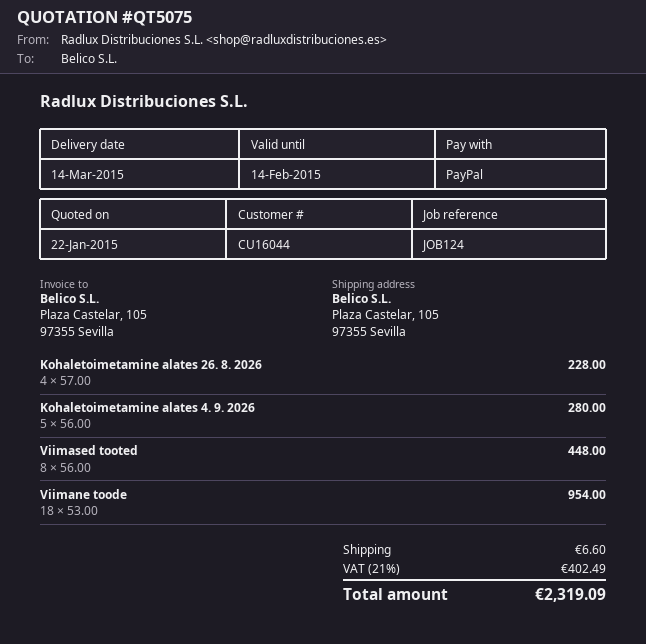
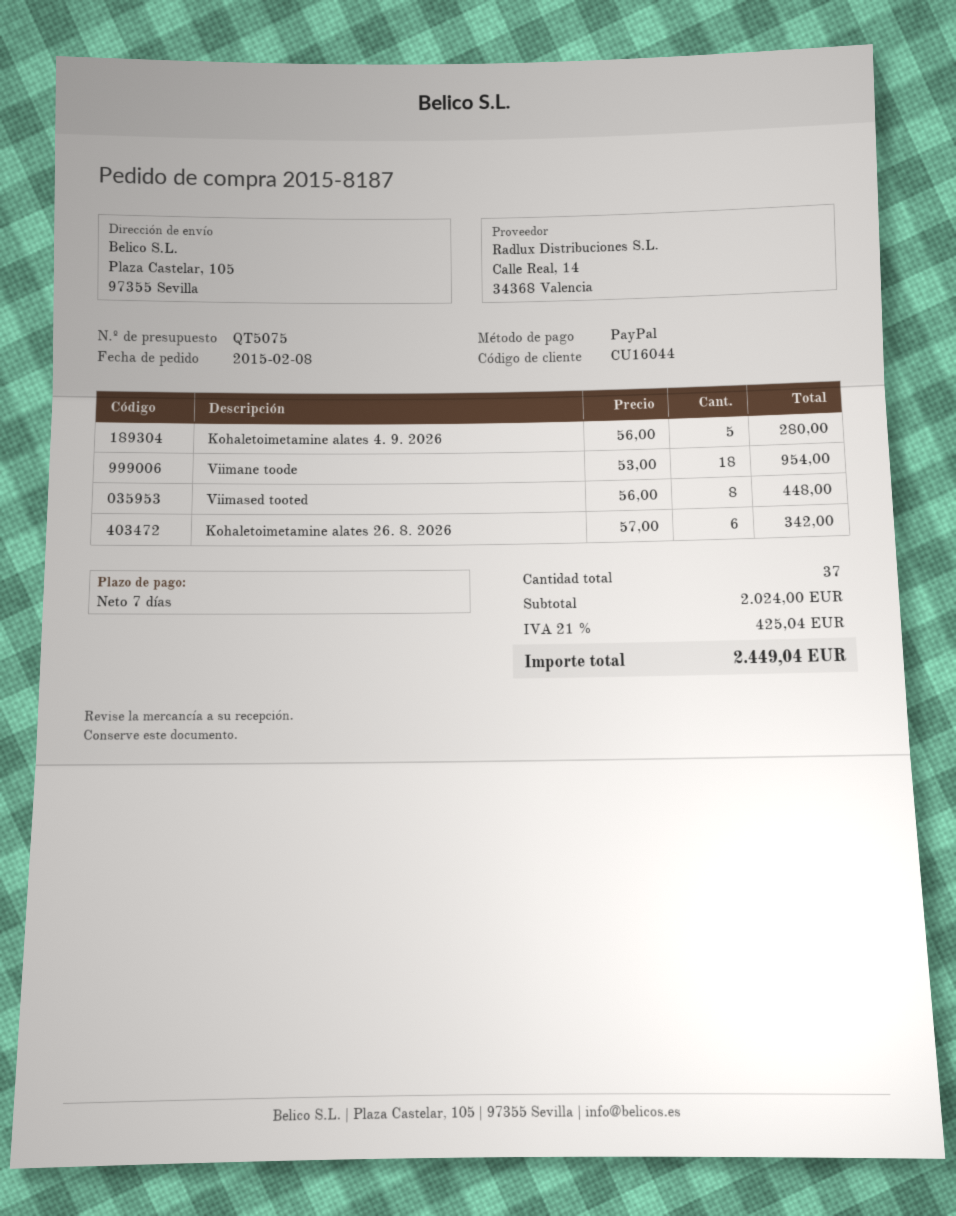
Kohaletoimetamine alates 26. 8. 2026: 4 x 57.00 = 228.00 -> 6 x 57.00 = 342.00
shipping: 6.60 -> none
tax: 21% = 402.49 -> 21% = 425.04
total: 2319.09 -> 2449.04

